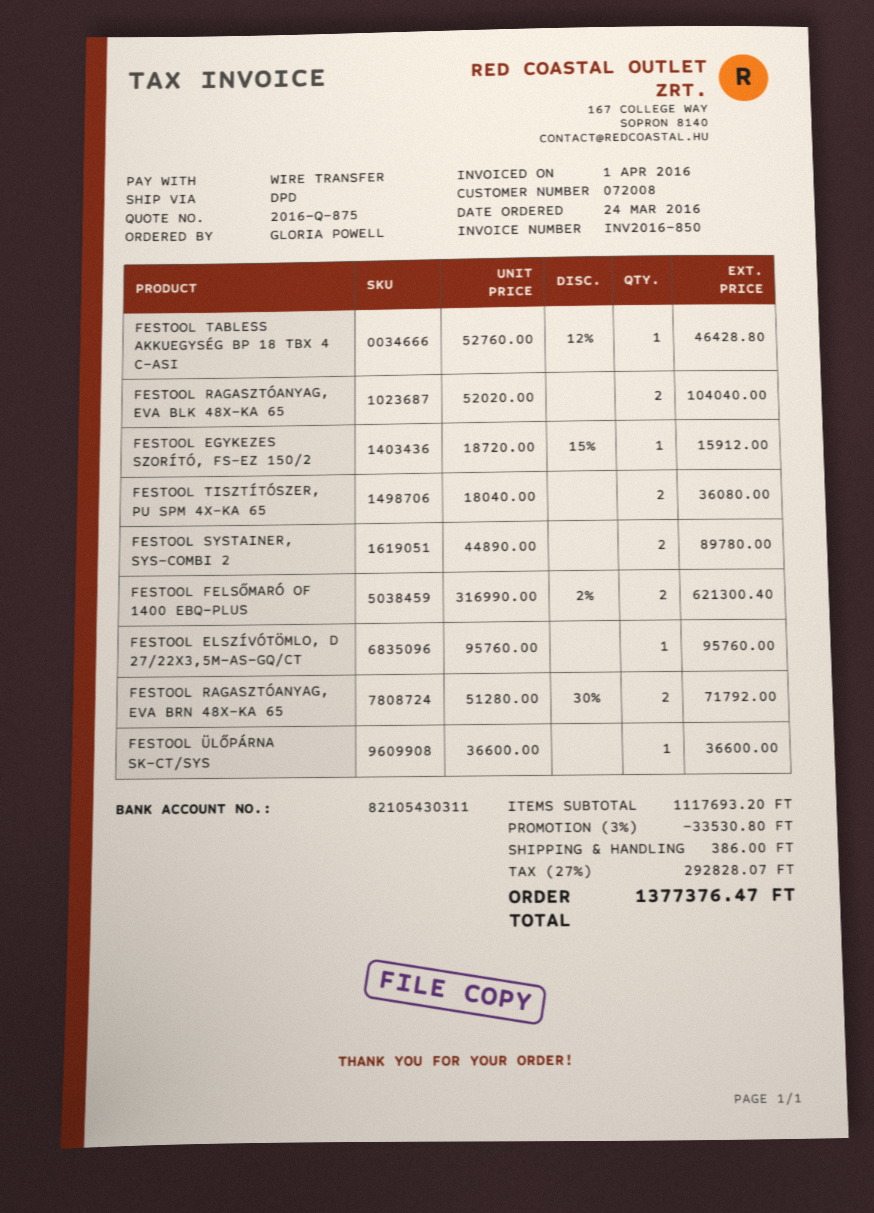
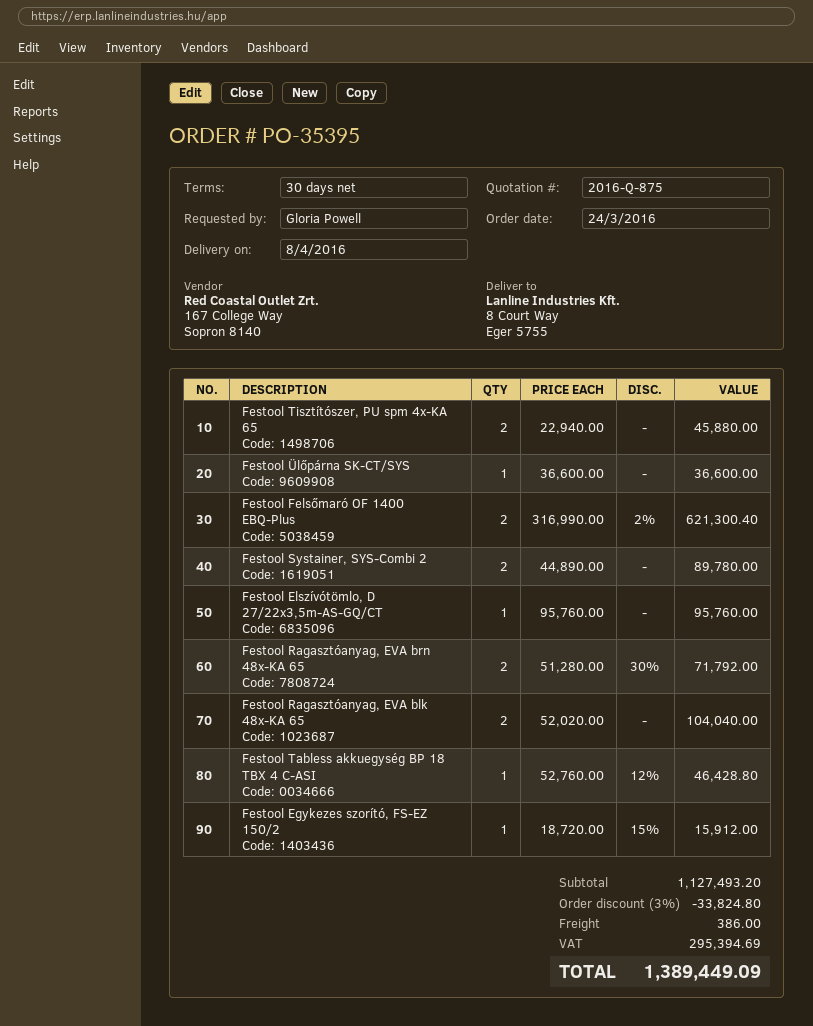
FESTOOL TISZTÍTÓSZER, PU SPM 4X-KA 65: 2 x 18040.00 = 36080.00 -> 2 x 22940.00 = 45880.00
subtotal: 1117693.20 -> 1127493.20
discount: 3% = 33530.80 -> 3% = 33824.80
tax: 292828.07 -> 295394.69
total: 1377376.47 -> 1389449.09

